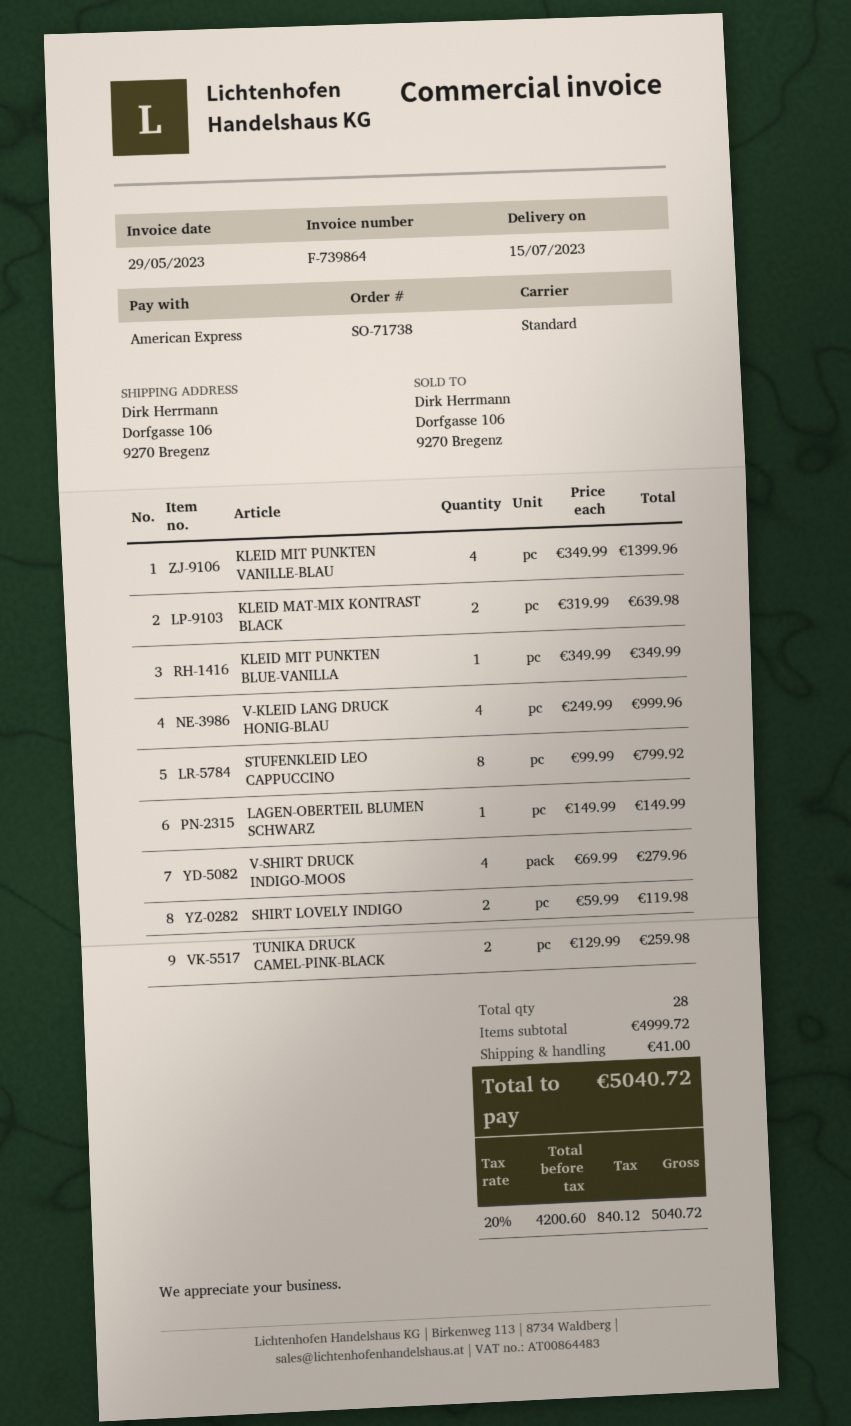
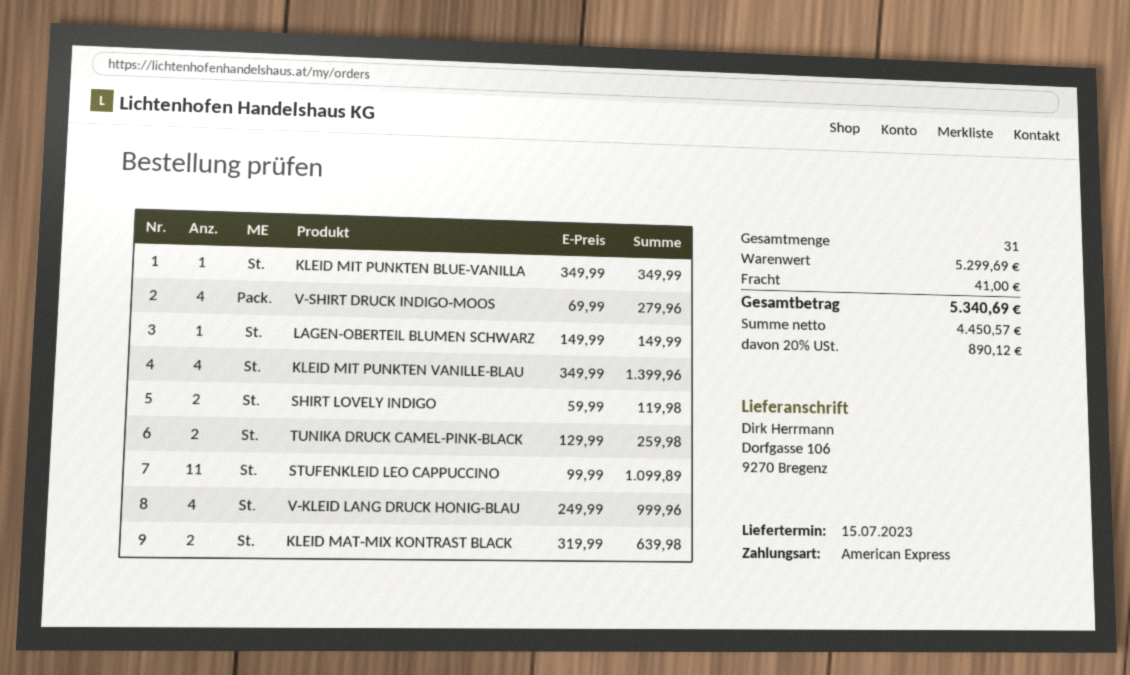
STUFENKLEID LEO CAPPUCCINO: 8 x 99.99 = 799.92 -> 11 x 99.99 = 1099.89
total quantity: 28 -> 31
subtotal: 4999.72 -> 5299.69
net: 4200.60 -> 4450.57
tax: 20% = 840.12 -> 20% = 890.12
total: 5040.72 -> 5340.69

